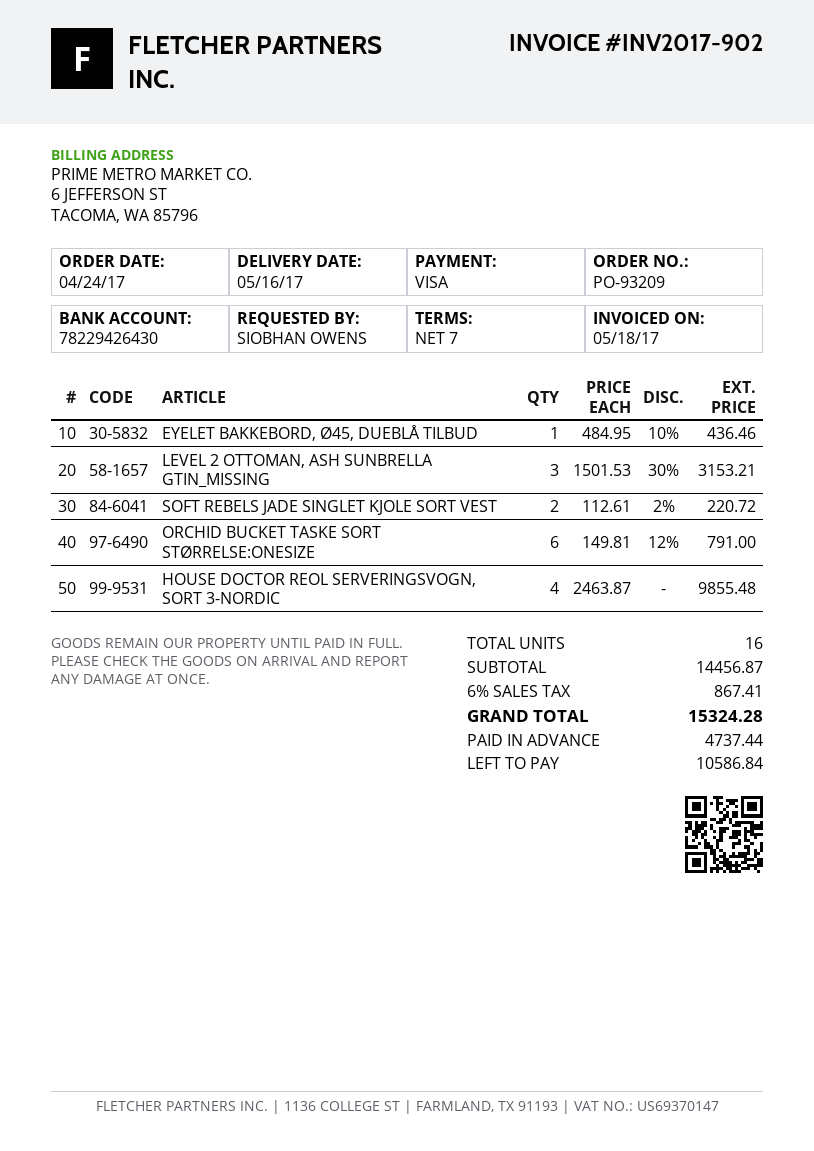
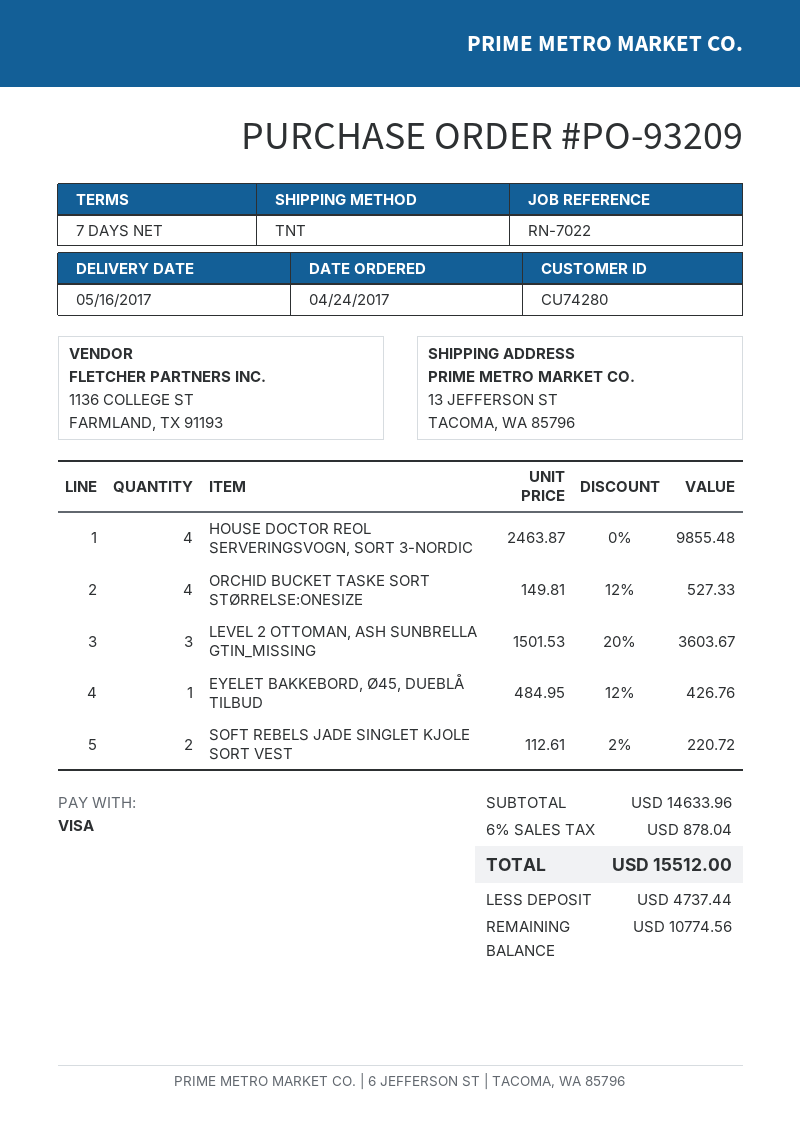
EYELET BAKKEBORD, Ø45, DUEBLÅ TILBUD: 1 x 484.95 - 10% = 436.46 -> 1 x 484.95 - 12% = 426.76
LEVEL 2 OTTOMAN, ASH SUNBRELLA GTIN_MISSING: 3 x 1501.53 - 30% = 3153.21 -> 3 x 1501.53 - 20% = 3603.67
ORCHID BUCKET TASKE SORT STØRRELSE:ONESIZE: 6 x 149.81 - 12% = 791.00 -> 4 x 149.81 - 12% = 527.33
subtotal: 14456.87 -> 14633.96
tax: 6% = 867.41 -> 6% = 878.04
total: 15324.28 -> 15512.00
balance: 10586.84 -> 10774.56

